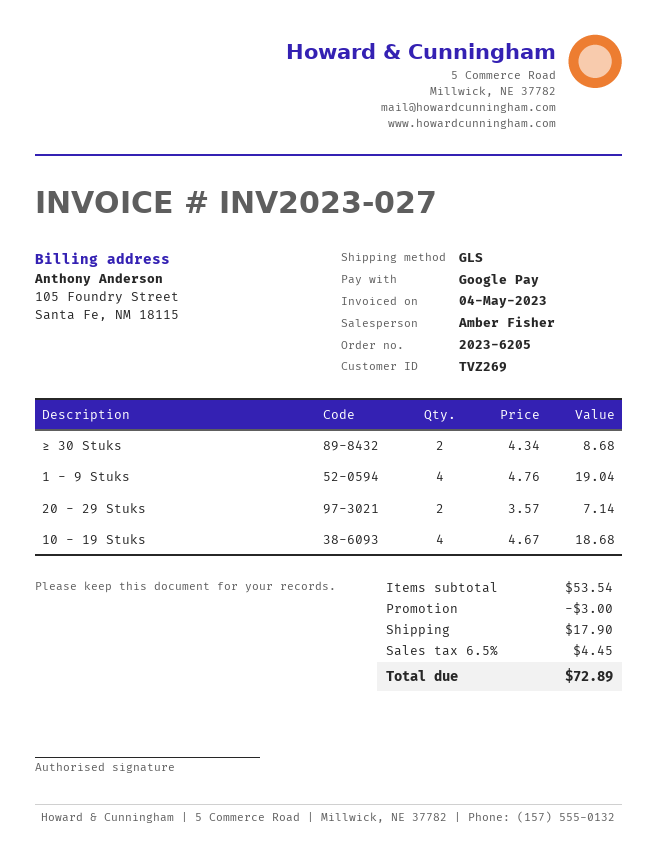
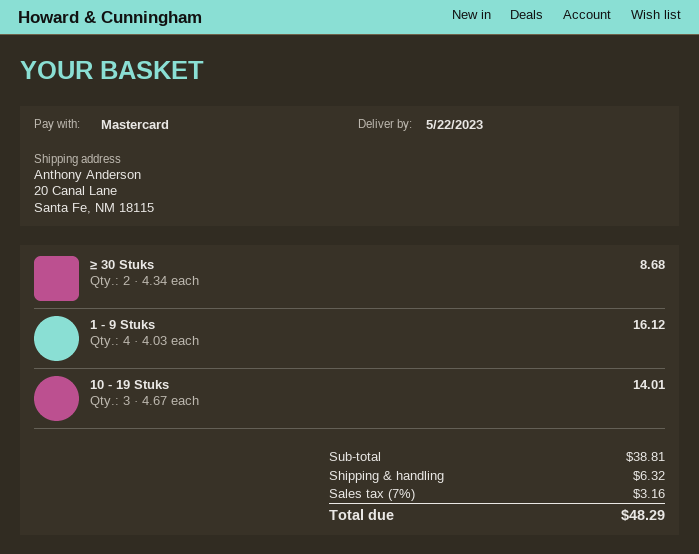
payment method: Google Pay -> Mastercard
1 - 9 Stuks: 4 x 4.76 = 19.04 -> 4 x 4.03 = 16.12
20 - 29 Stuks: 2 x 3.57 = 7.14 -> none
10 - 19 Stuks: 4 x 4.67 = 18.68 -> 3 x 4.67 = 14.01
subtotal: 53.54 -> 38.81
discount: 3.00 -> none
shipping: 17.90 -> 6.32
tax: 6.5% = 4.45 -> 7% = 3.16
total: 72.89 -> 48.29

